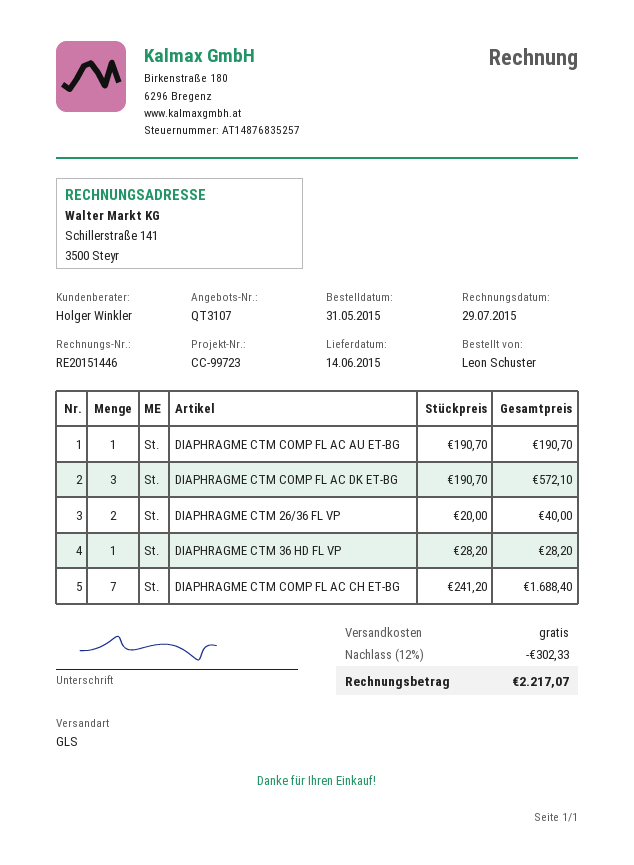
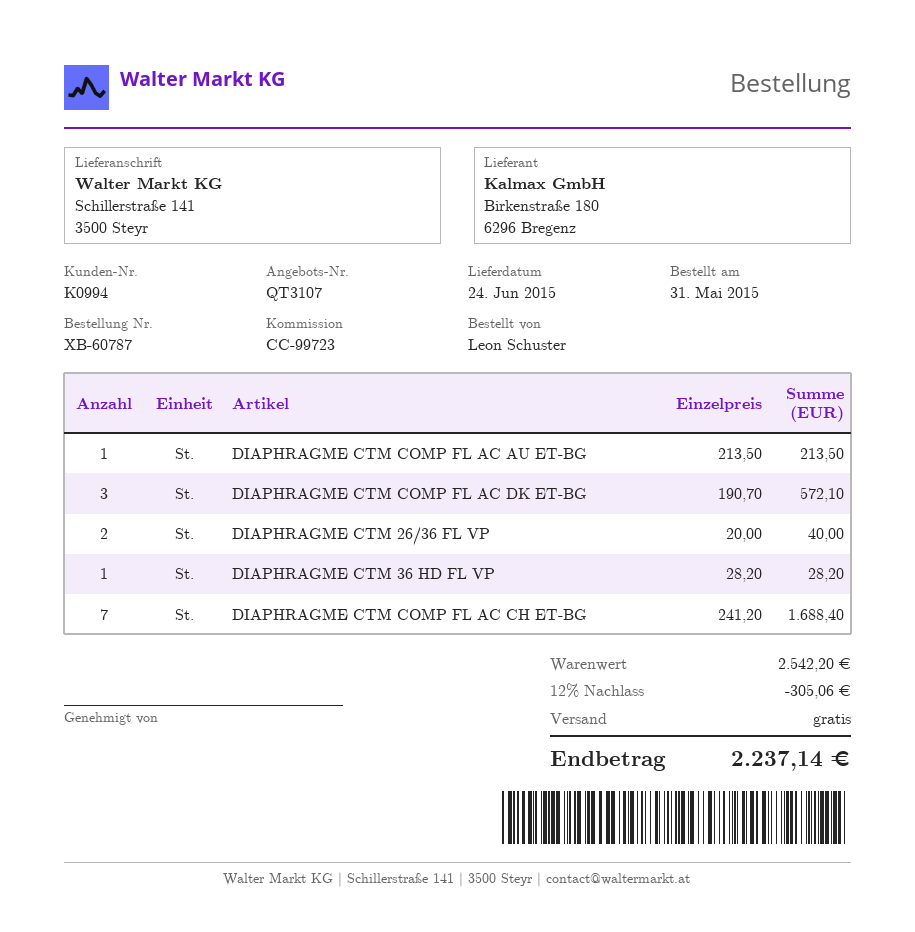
delivery date: 2015-06-14 -> 2015-06-24
DIAPHRAGME CTM COMP FL AC AU ET-BG: 1 x 190.70 = 190.70 -> 1 x 213.50 = 213.50
discount: 12% = 302.33 -> 12% = 305.06
total: 2217.07 -> 2237.14

